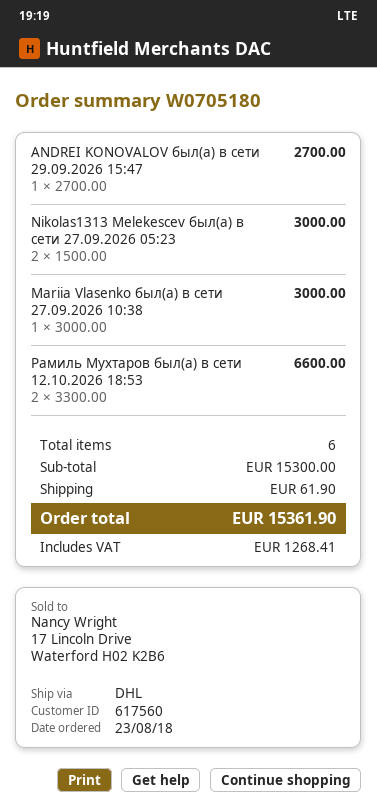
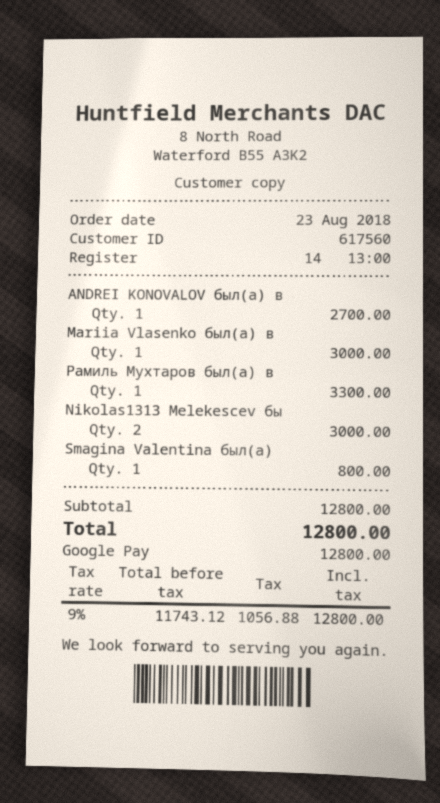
Рамиль Мухтаров был(а) в сети 12.10.2026 18:53: 2 for 6600.00 -> 1 for 3300.00
Smagina Valentina был(а): none -> 1 for 800.00
subtotal: 15300.00 -> 12800.00
shipping: 61.90 -> none
tax: 1268.41 -> 1056.88
total: 15361.90 -> 12800.00

